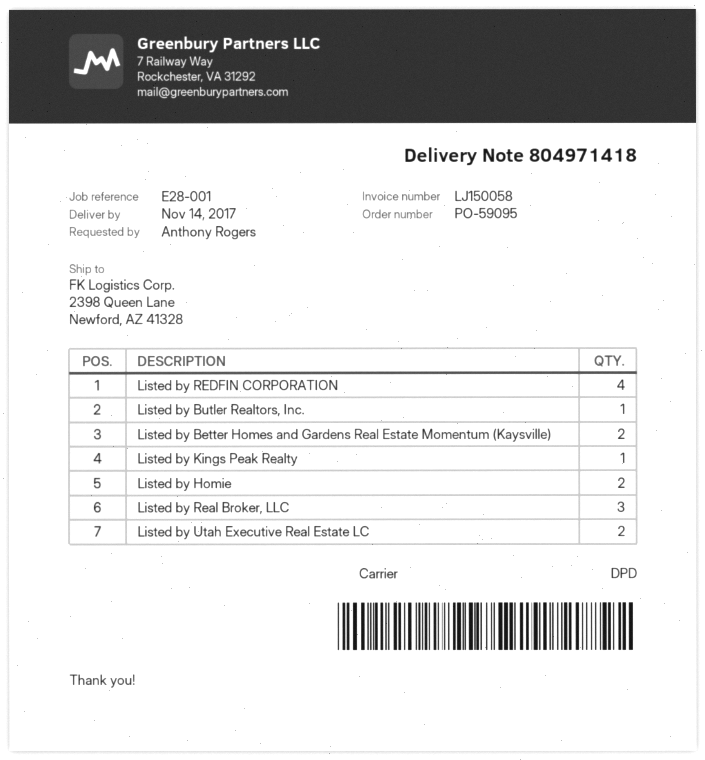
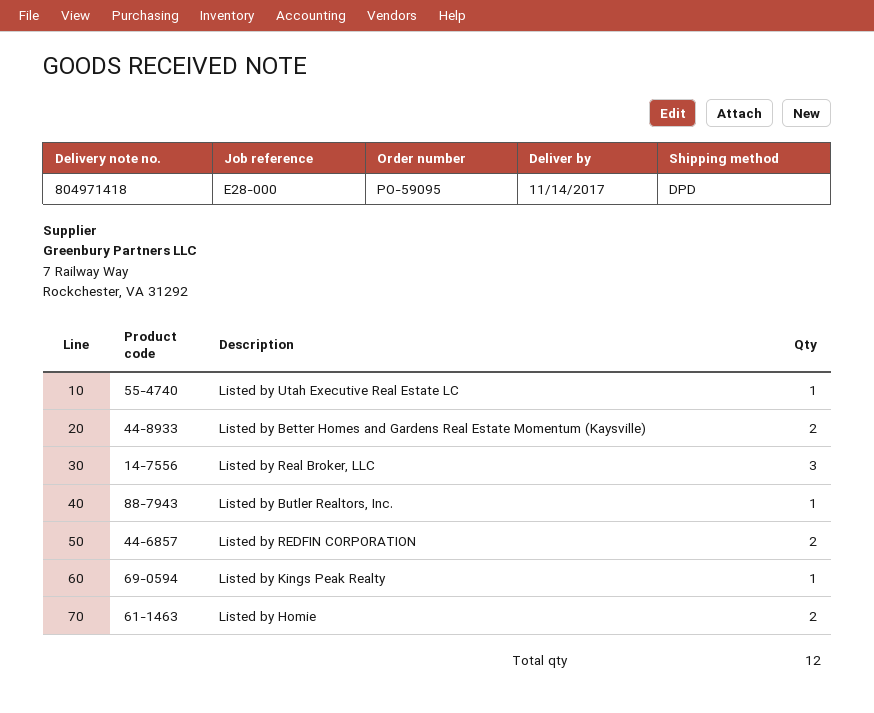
reference: E28-001 -> E28-000
Listed by REDFIN CORPORATION: 4 -> 2
Listed by Utah Executive Real Estate LC: 2 -> 1

